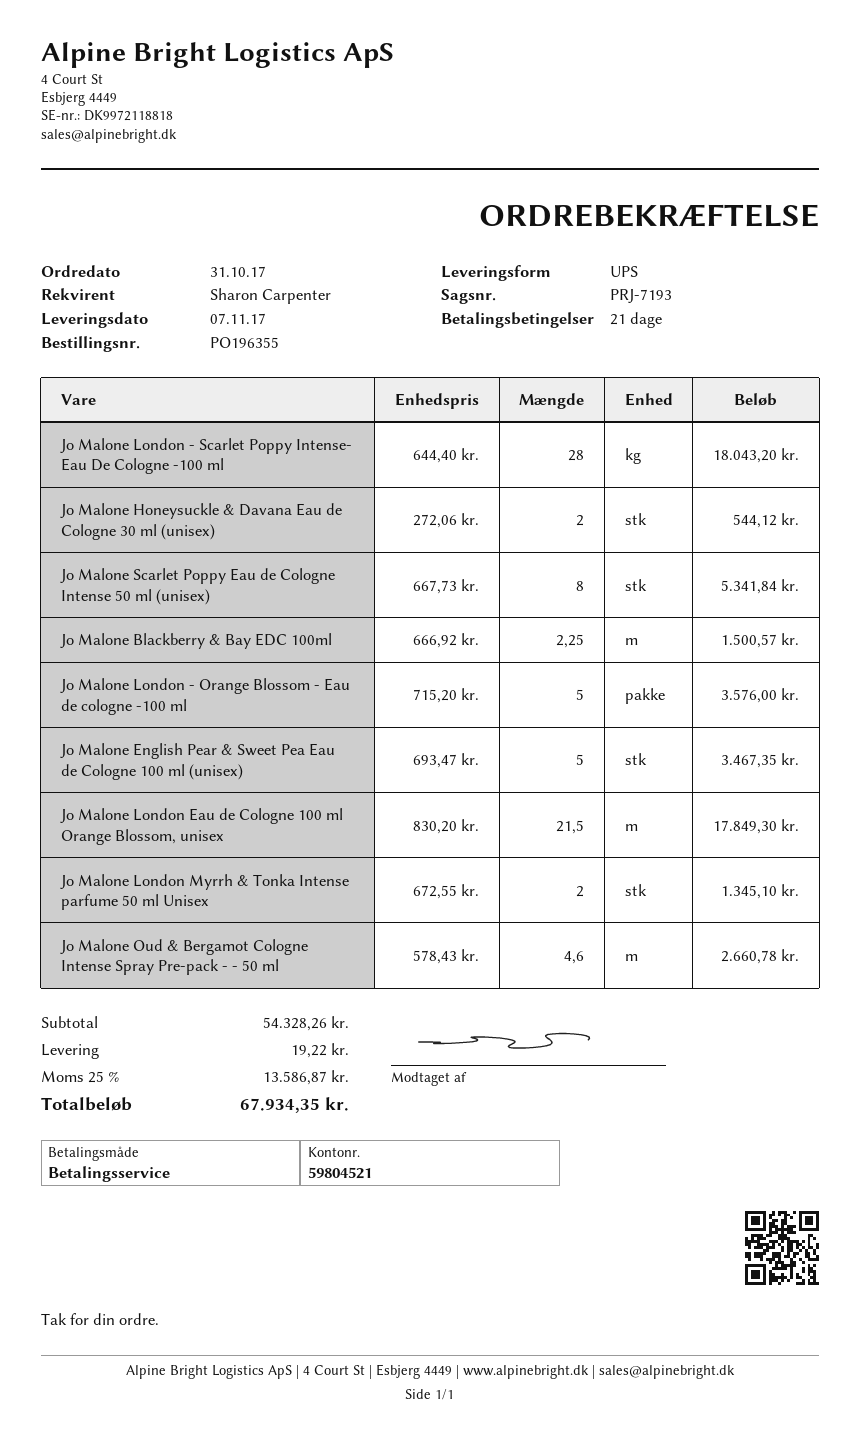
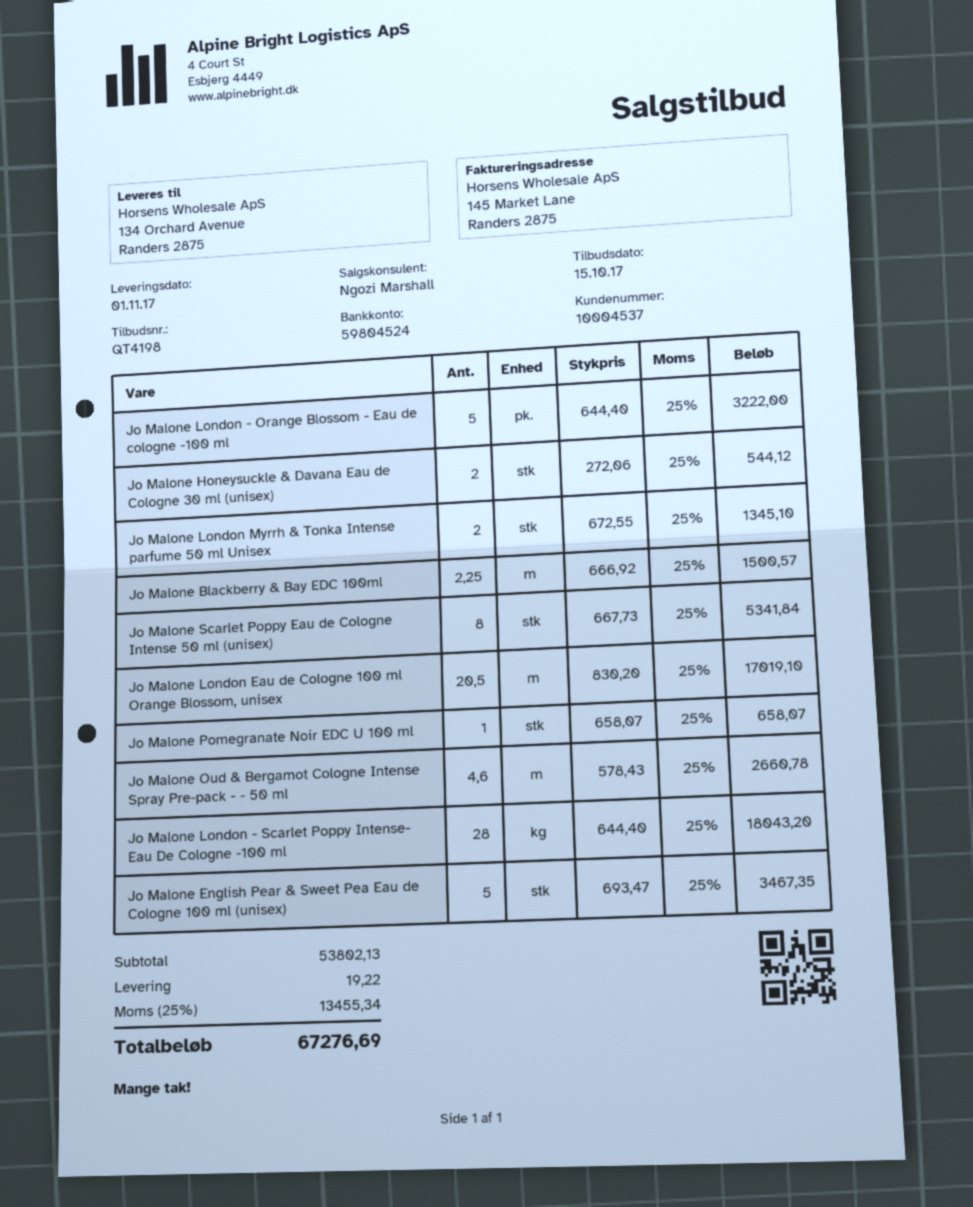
delivery date: 2017-11-07 -> 2017-11-01
bank account: 59804521 -> 59804524
Jo Malone London - Orange Blossom - Eau de cologne -100 ml: 5 x 715.20 = 3576.00 -> 5 x 644.40 = 3222.00
Jo Malone London Eau de Cologne 100 ml Orange Blossom, unisex: 21.5 x 830.20 = 17849.30 -> 20.5 x 830.20 = 17019.10
Jo Malone Pomegranate Noir EDC U 100 ml: none -> 1 x 658.07 = 658.07
subtotal: 54328.26 -> 53802.13
tax: 25% = 13586.87 -> 25% = 13455.34
total: 67934.35 -> 67276.69

